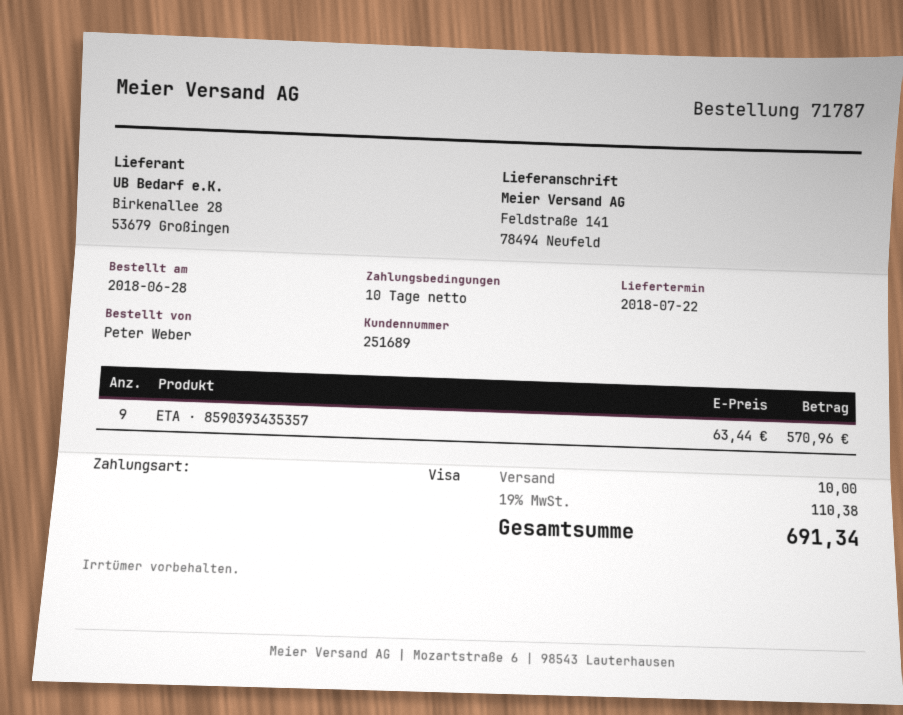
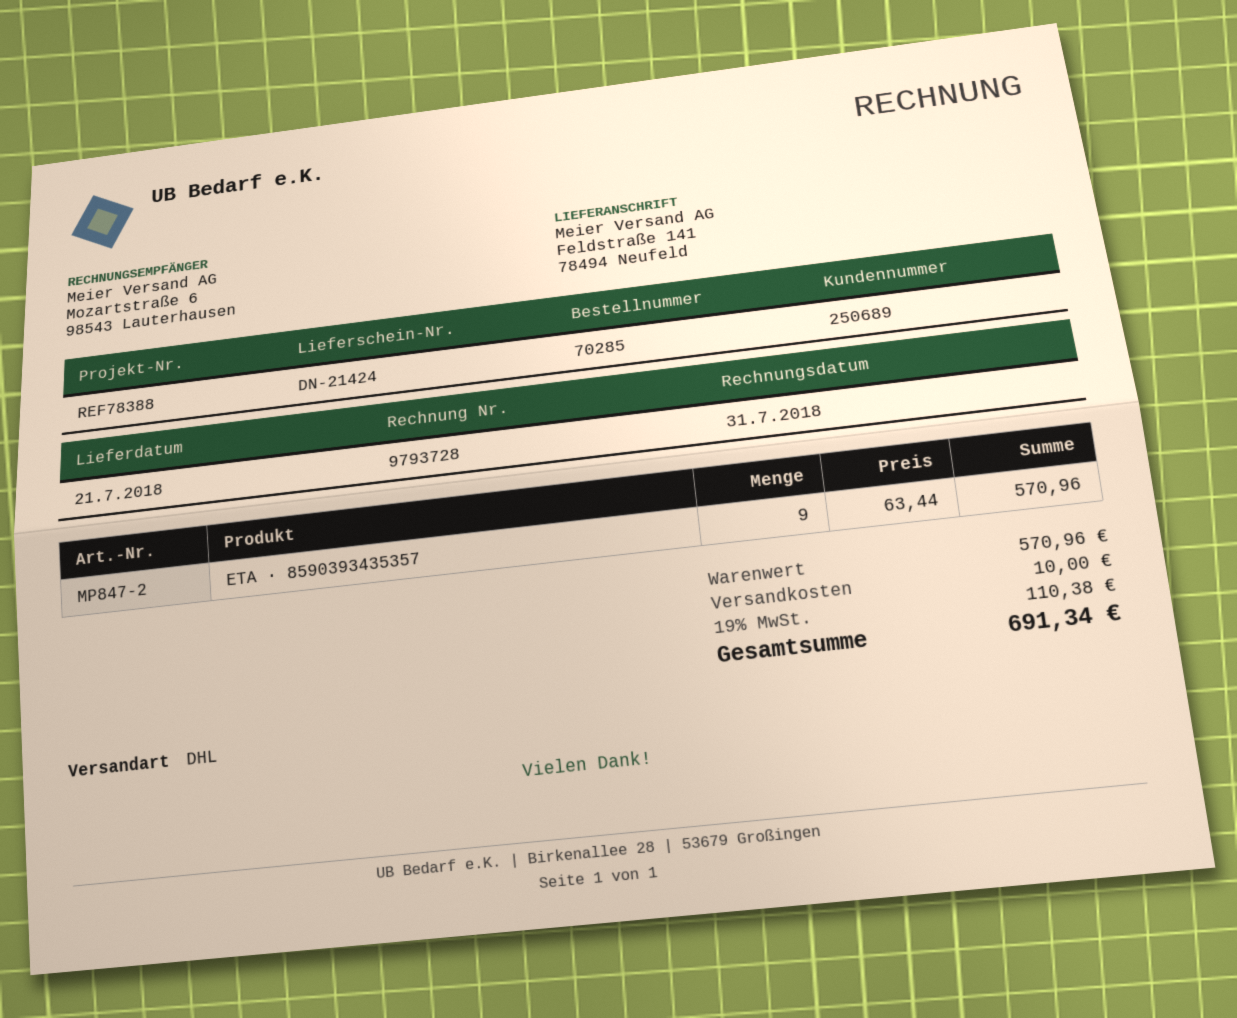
order number: 71787 -> 70285
delivery date: 2018-07-22 -> 2018-07-21
customer number: 251689 -> 250689

